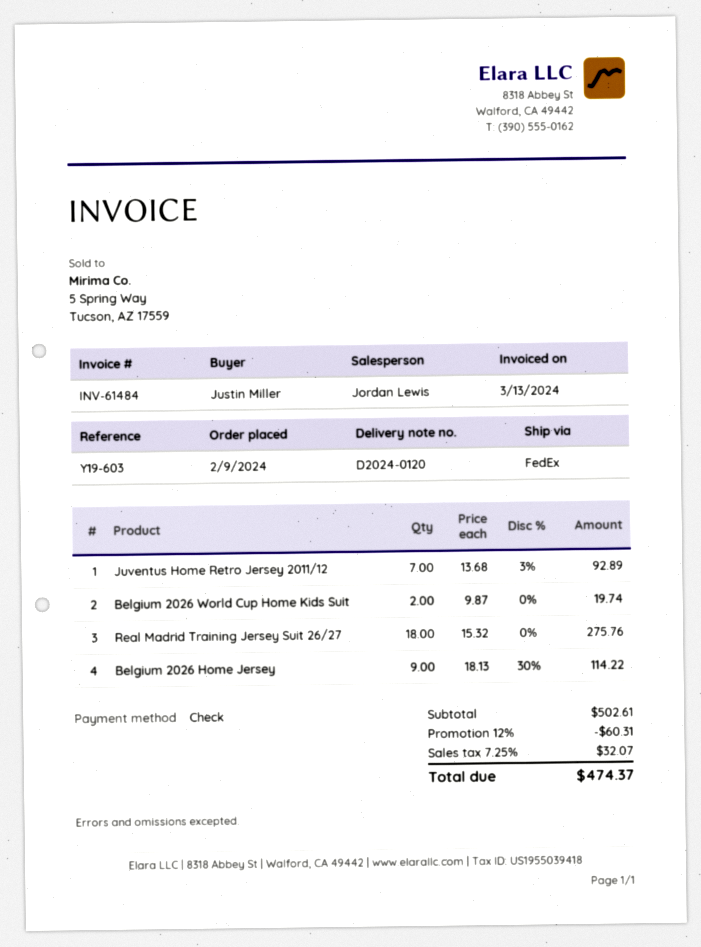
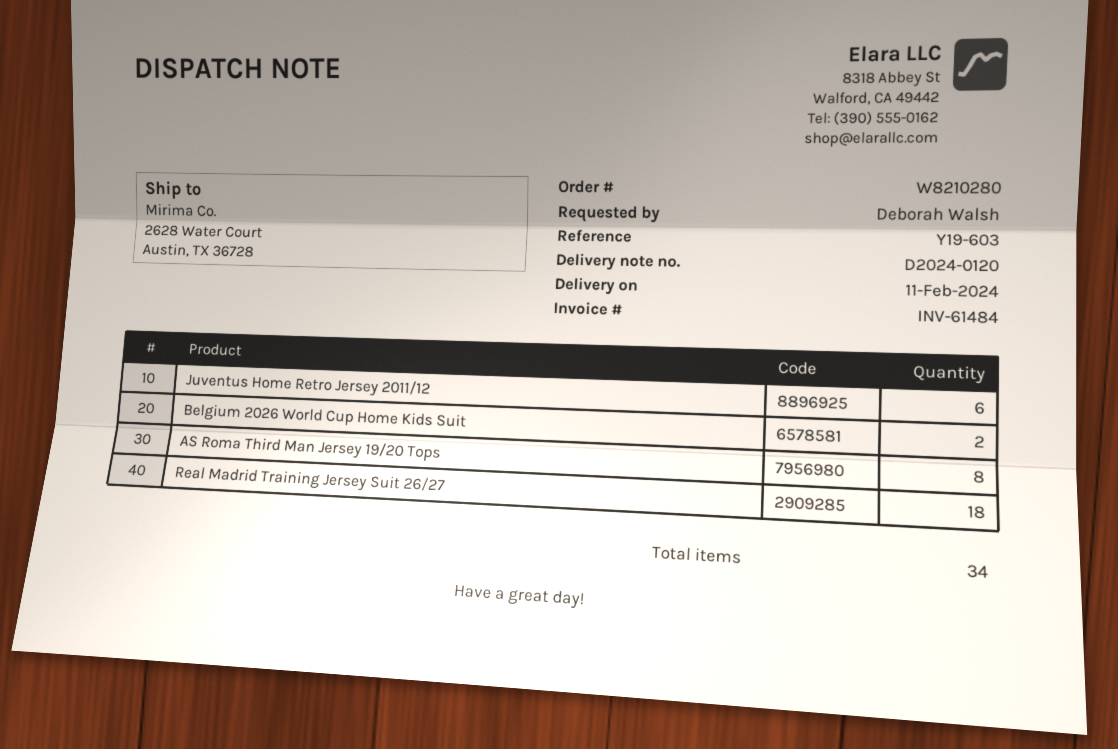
ordered by: Justin Miller -> Deborah Walsh
Juventus Home Retro Jersey 2011/12: 7 -> 6
Belgium 2026 Home Jersey: 9 -> none
AS Roma Third Man Jersey 19/20 Tops: none -> 8

